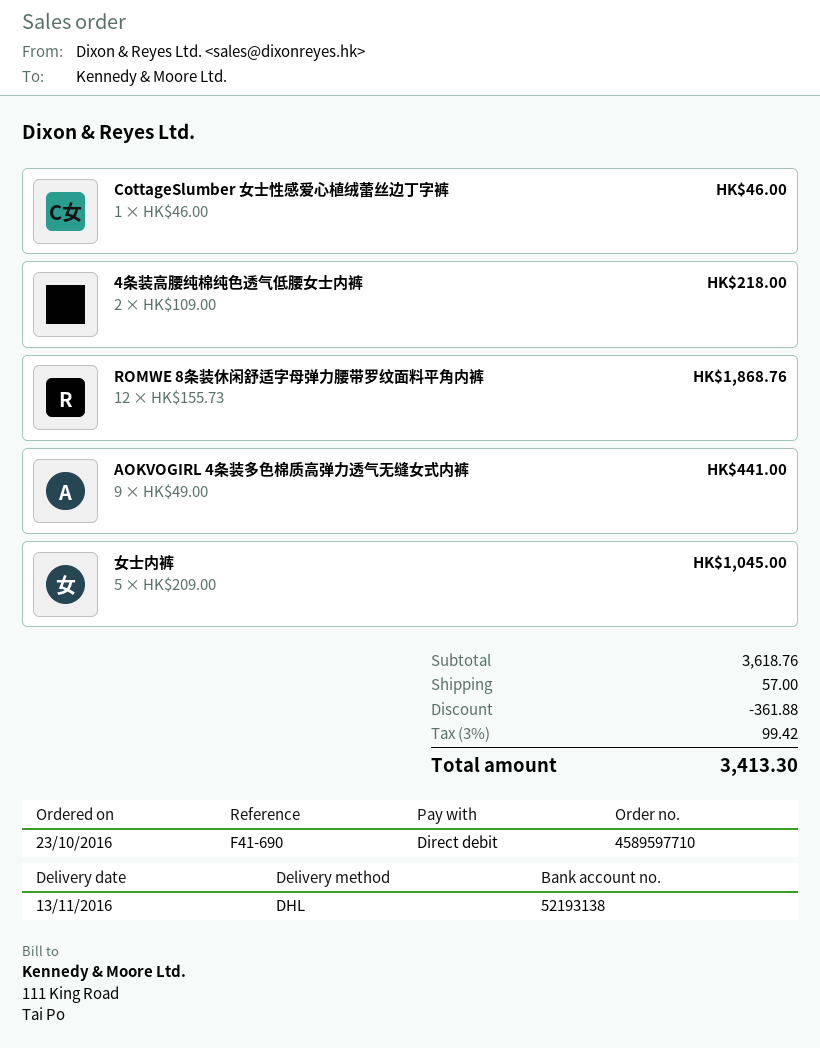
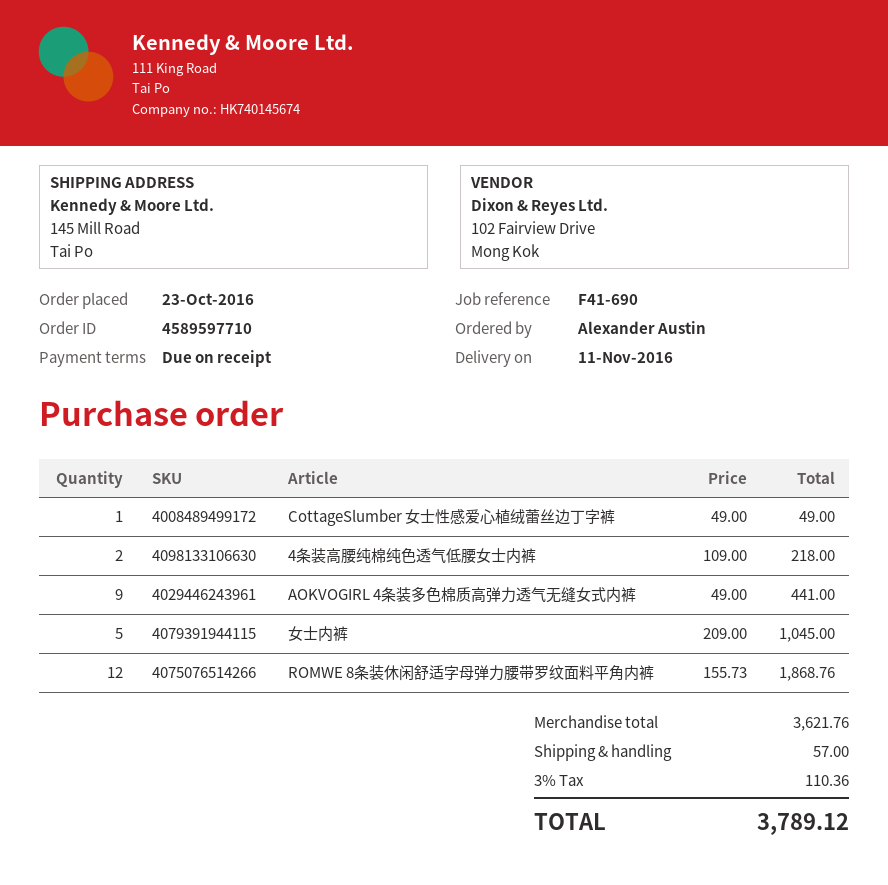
delivery date: 2016-11-13 -> 2016-11-11
CottageSlumber 女士性感爱心植绒蕾丝边丁字裤: 1 x 46.00 = 46.00 -> 1 x 49.00 = 49.00
subtotal: 3618.76 -> 3621.76
discount: 361.88 -> none
tax: 3% = 99.42 -> 3% = 110.36
total: 3413.30 -> 3789.12

